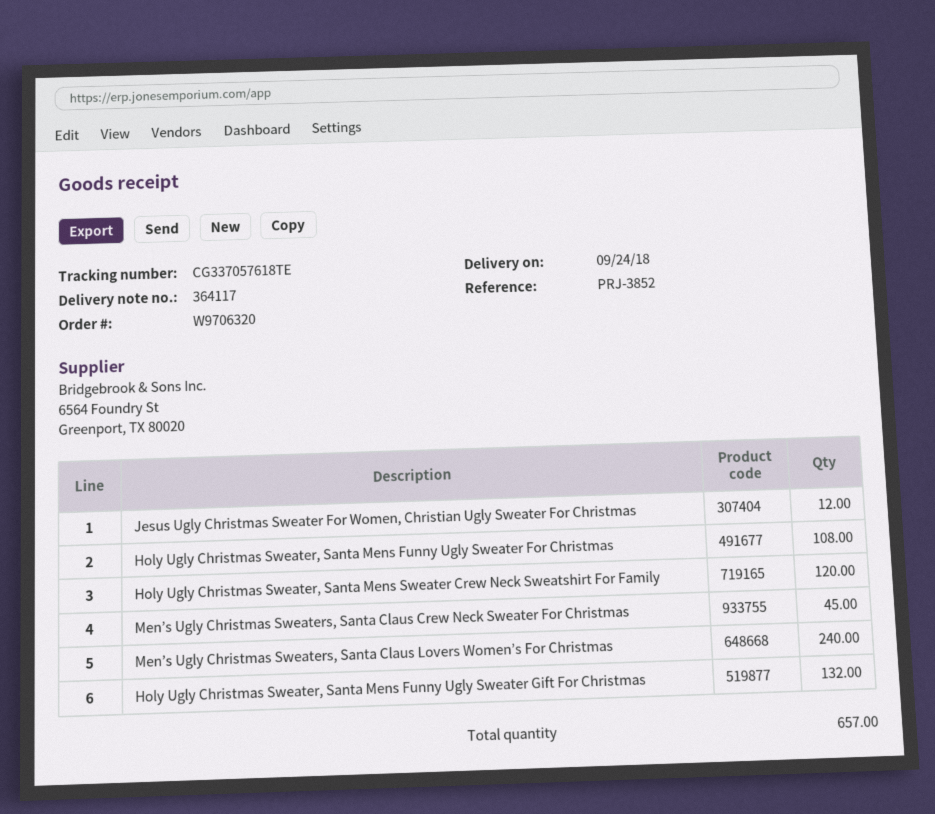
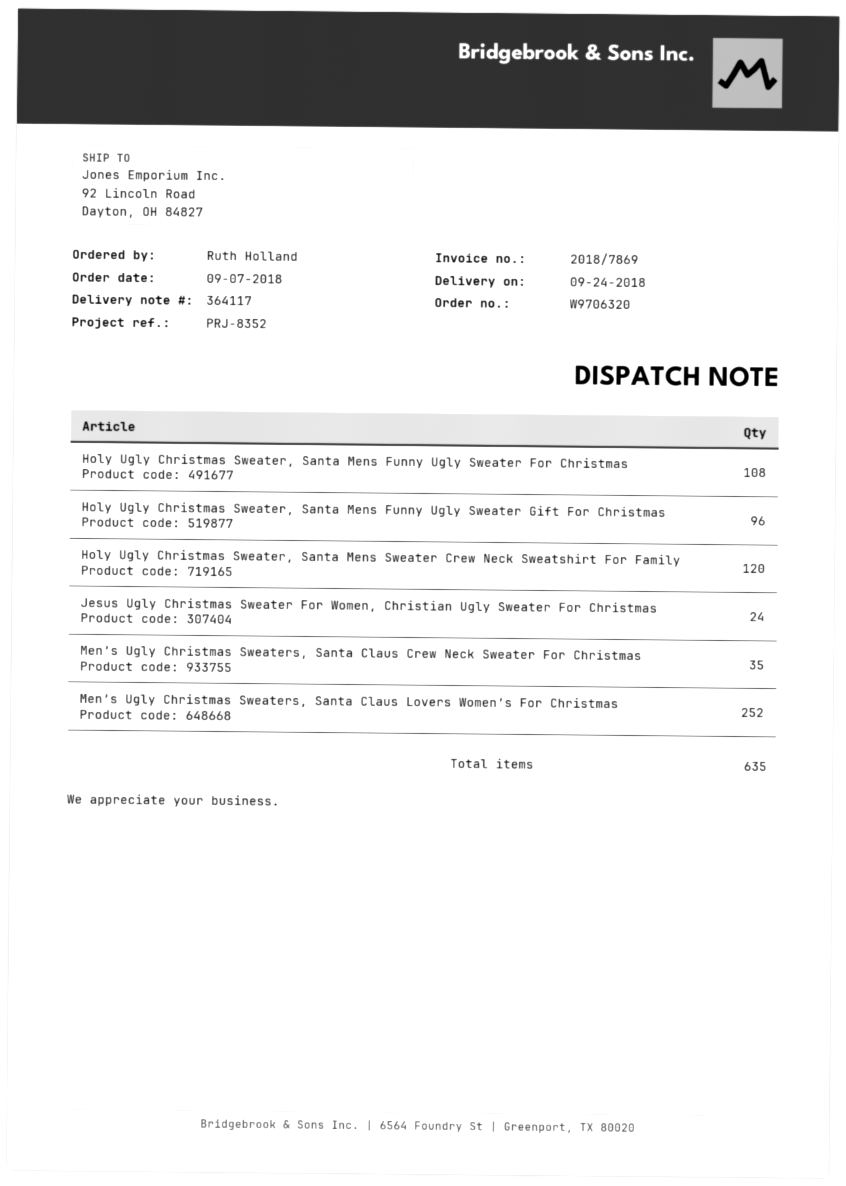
reference: PRJ-3852 -> PRJ-8352
Jesus Ugly Christmas Sweater For Women, Christian Ugly Sweater For Christmas: 12 -> 24
Men’s Ugly Christmas Sweaters, Santa Claus Crew Neck Sweater For Christmas: 45 -> 35
Men’s Ugly Christmas Sweaters, Santa Claus Lovers Women’s For Christmas: 240 -> 252
Holy Ugly Christmas Sweater, Santa Mens Funny Ugly Sweater Gift For Christmas: 132 -> 96
total quantity: 657 -> 635

